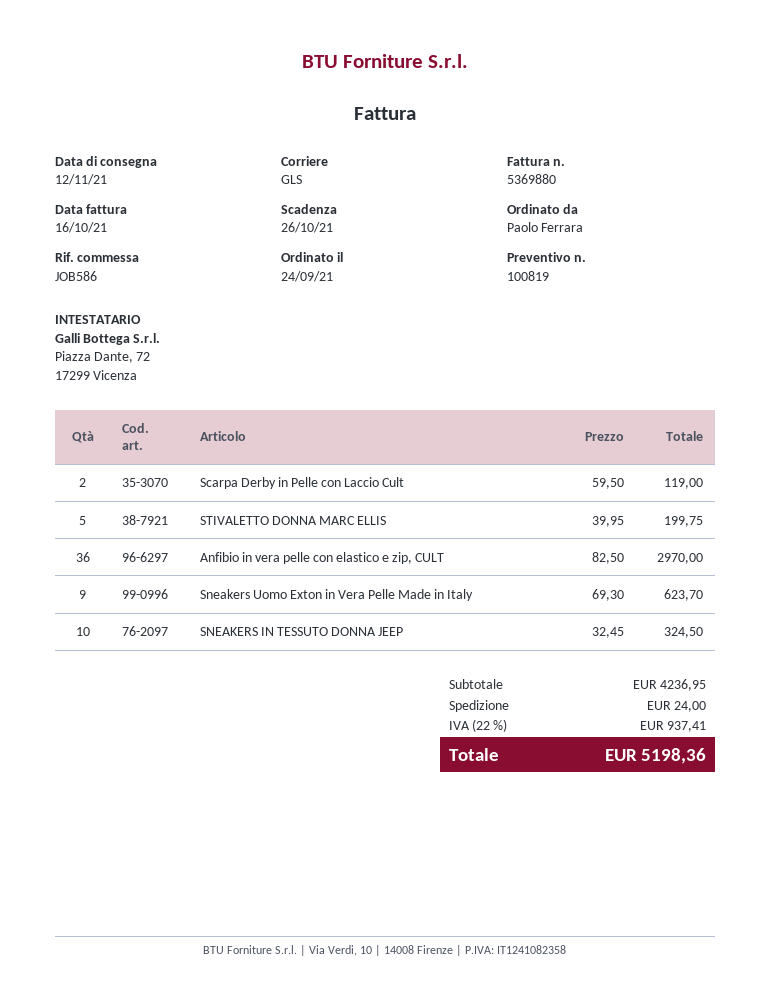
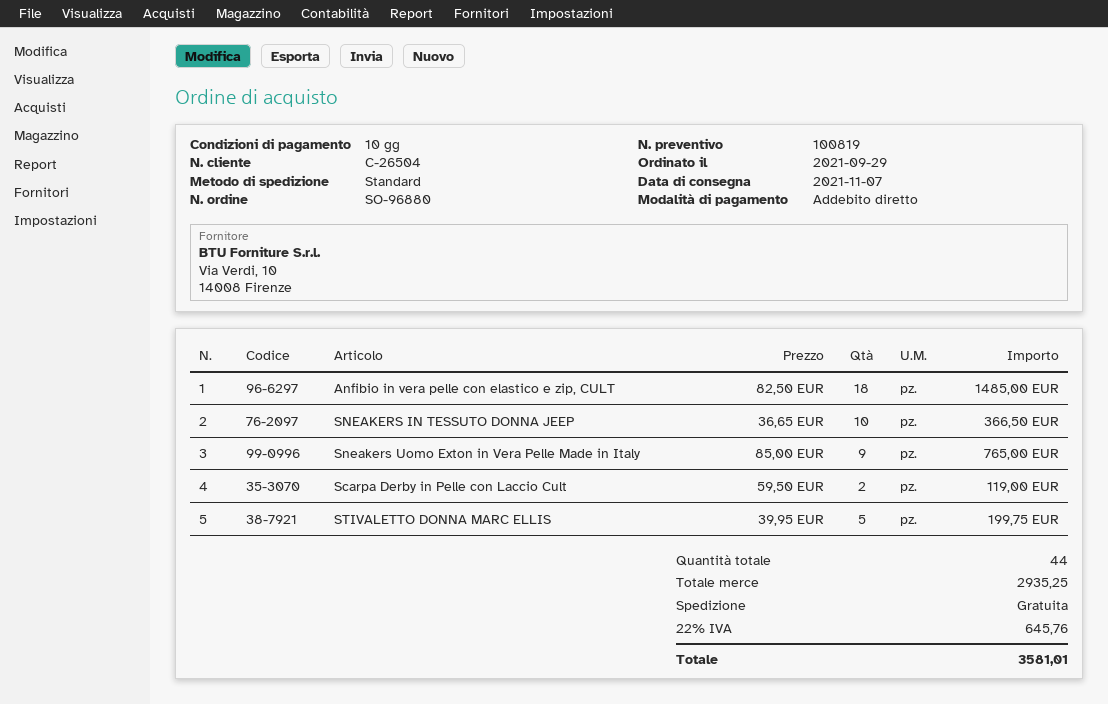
order date: 2021-09-24 -> 2021-09-29
delivery date: 2021-11-12 -> 2021-11-07
shipping method: GLS -> standard
Anfibio in vera pelle con elastico e zip, CULT: 36 x 82.50 = 2970.00 -> 18 x 82.50 = 1485.00
Sneakers Uomo Exton in Vera Pelle Made in Italy: 9 x 69.30 = 623.70 -> 9 x 85.00 = 765.00
SNEAKERS IN TESSUTO DONNA JEEP: 10 x 32.45 = 324.50 -> 10 x 36.65 = 366.50
subtotal: 4236.95 -> 2935.25
shipping: 24.00 -> 0.00
tax: 22% = 937.41 -> 22% = 645.76
total: 5198.36 -> 3581.01

